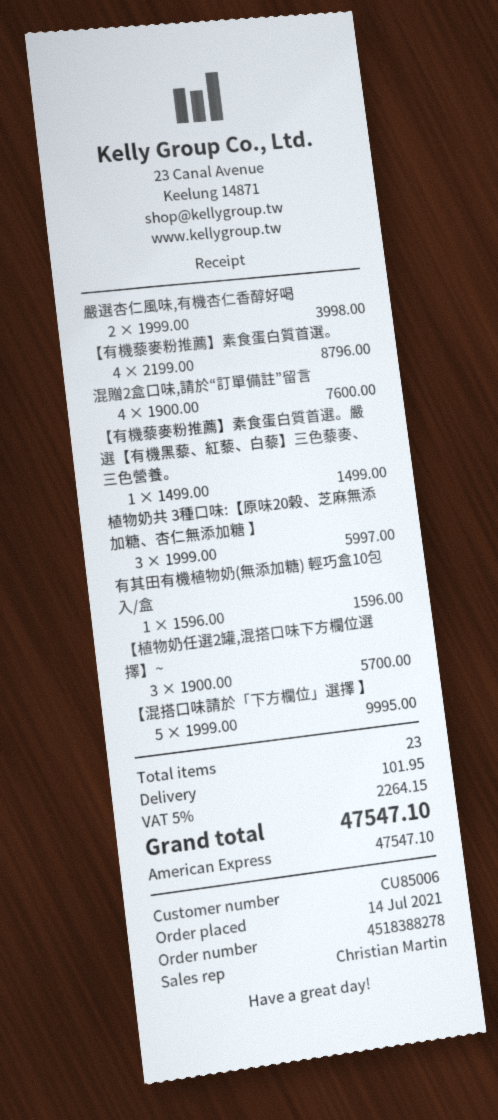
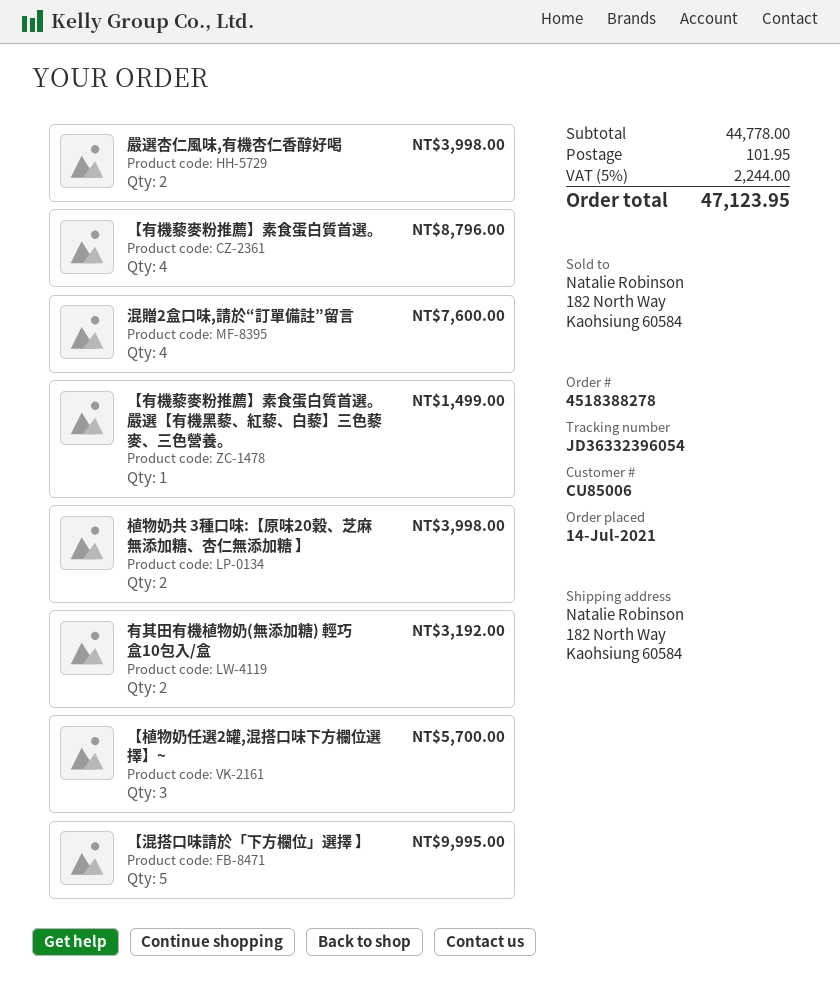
植物奶共 3種口味:【原味20榖、芝麻無添加糖、杏仁無添加糖 】: 3 for 5997.00 -> 2 for 3998.00
有其田有機植物奶(無添加糖) 輕巧盒10包入/盒: 1 for 1596.00 -> 2 for 3192.00
tax: 5% = 2264.15 -> 5% = 2244.00
total: 47547.10 -> 47123.95

